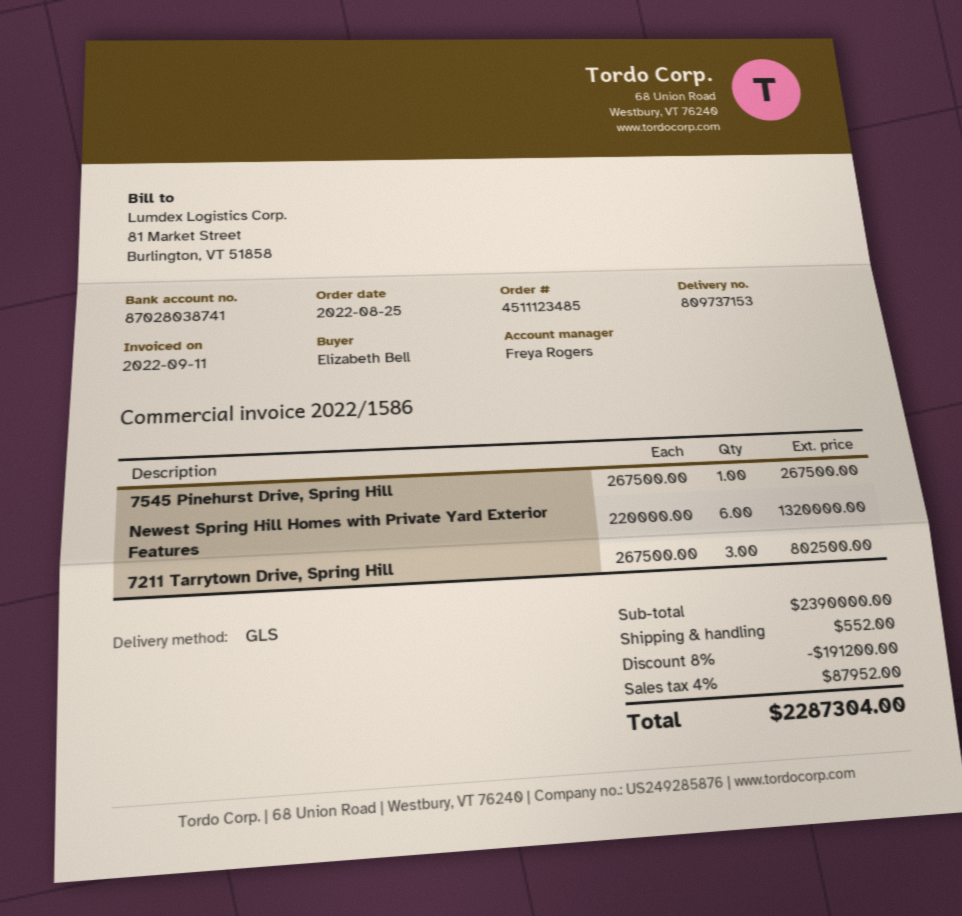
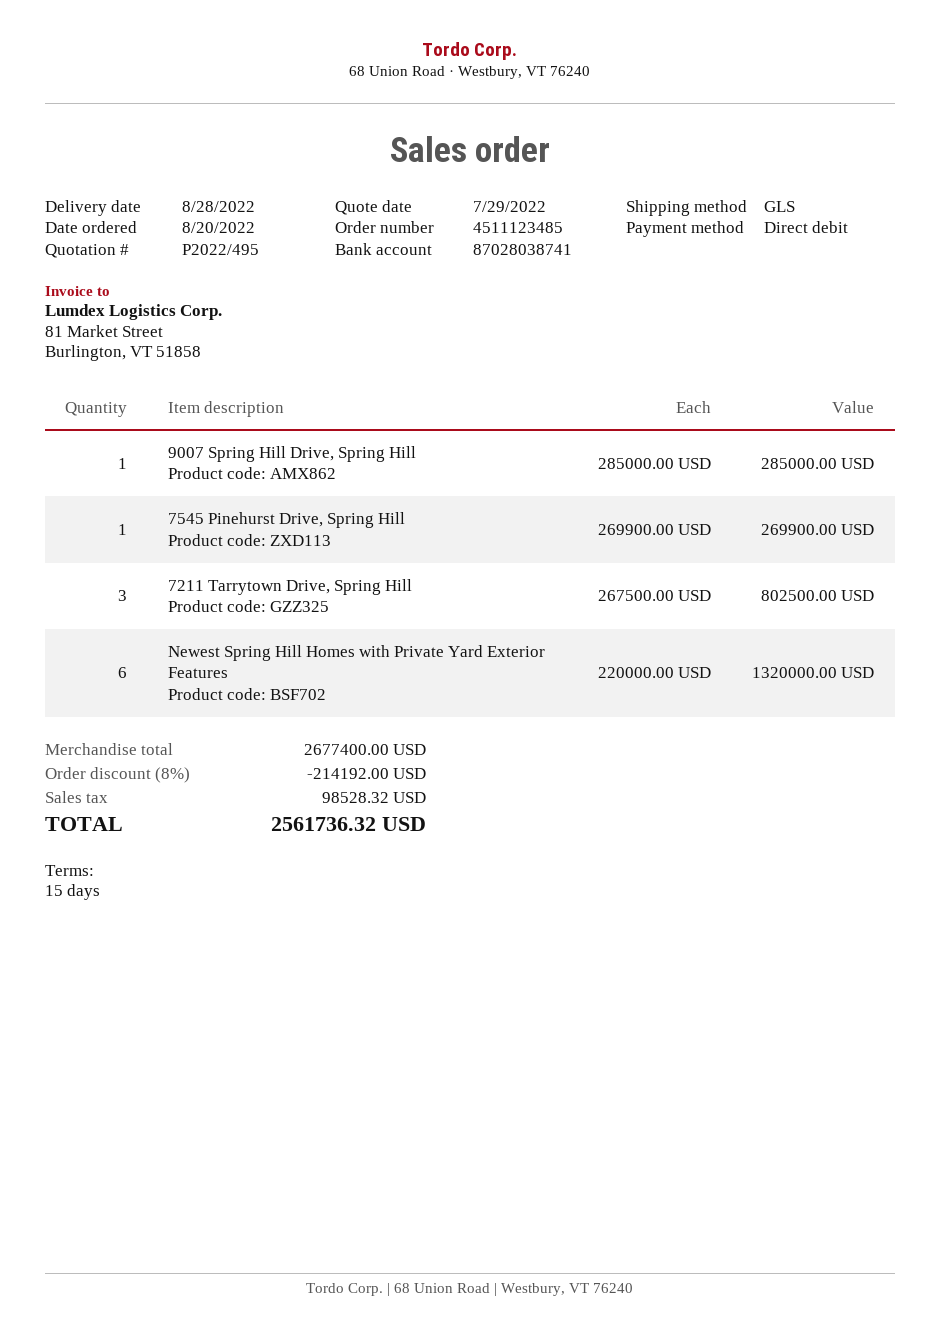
order date: 2022-08-25 -> 2022-08-20
7545 Pinehurst Drive, Spring Hill: 1 x 267500.00 = 267500.00 -> 1 x 269900.00 = 269900.00
9007 Spring Hill Drive, Spring Hill: none -> 1 x 285000.00 = 285000.00
subtotal: 2390000.00 -> 2677400.00
discount: 8% = 191200.00 -> 8% = 214192.00
shipping: 552.00 -> none
tax: 87952.00 -> 98528.32
total: 2287304.00 -> 2561736.32

